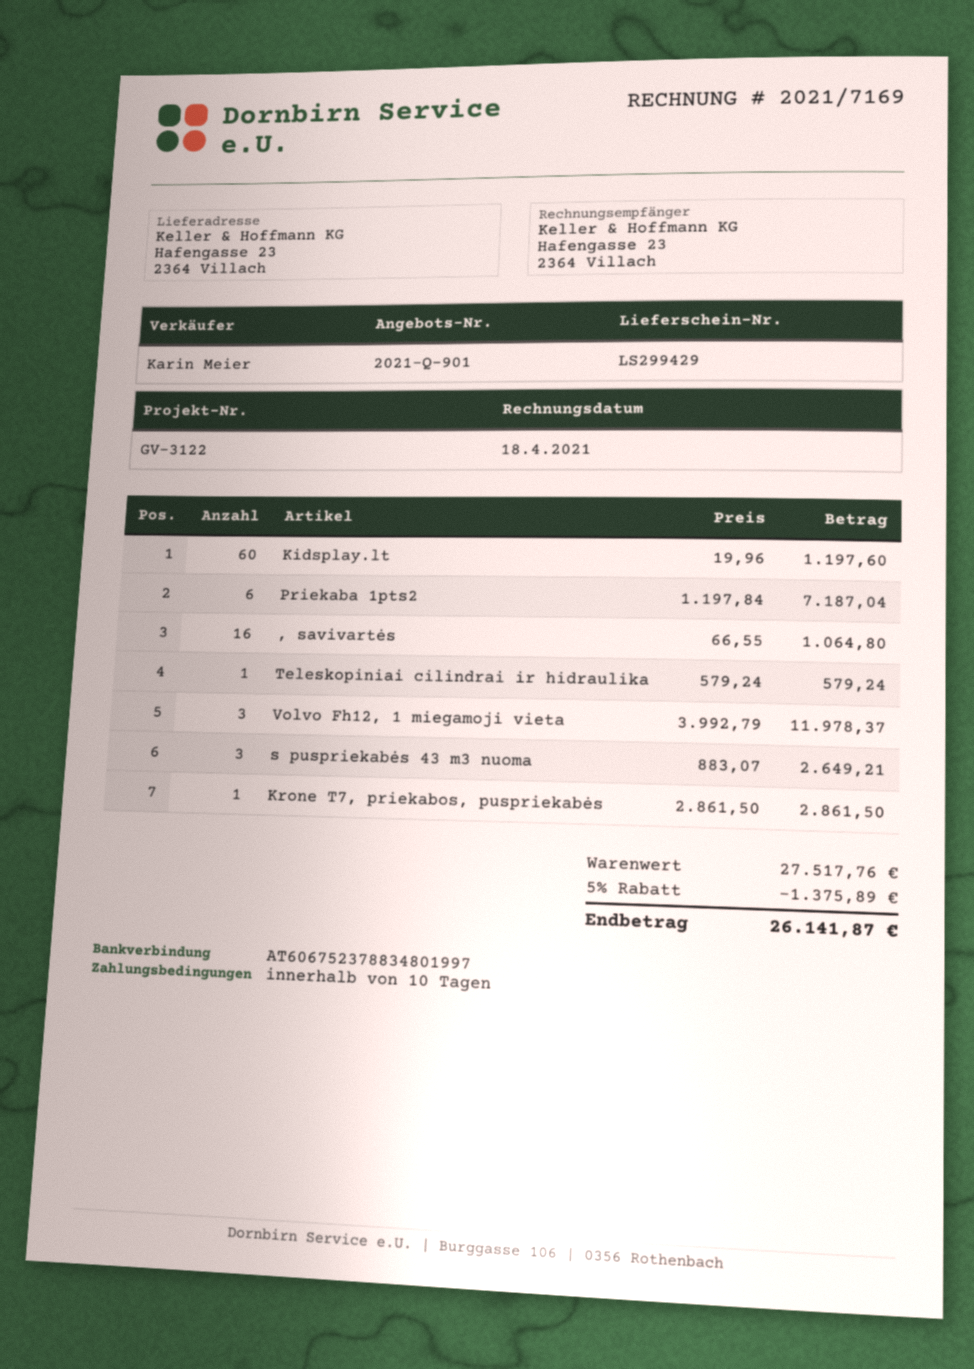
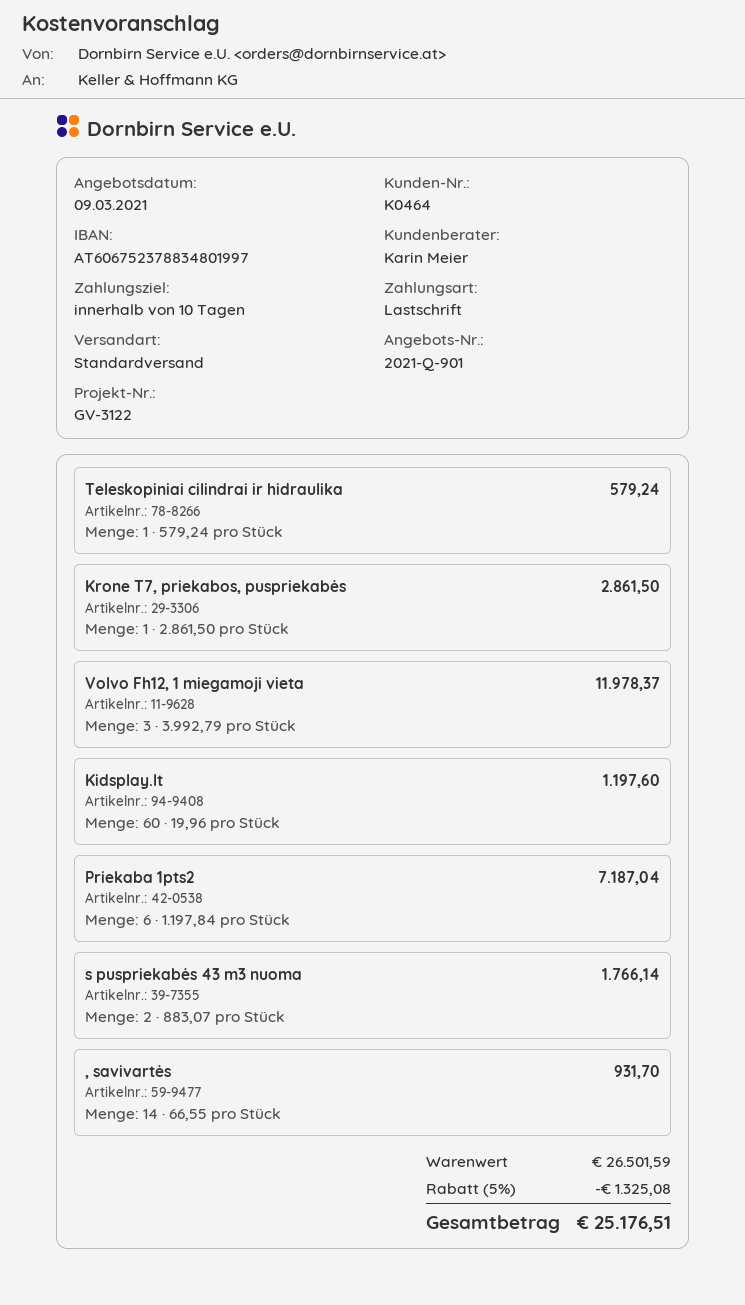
, savivartės: 16 x 66.55 = 1064.80 -> 14 x 66.55 = 931.70
s puspriekabės 43 m3 nuoma: 3 x 883.07 = 2649.21 -> 2 x 883.07 = 1766.14
subtotal: 27517.76 -> 26501.59
discount: 5% = 1375.89 -> 5% = 1325.08
total: 26141.87 -> 25176.51

